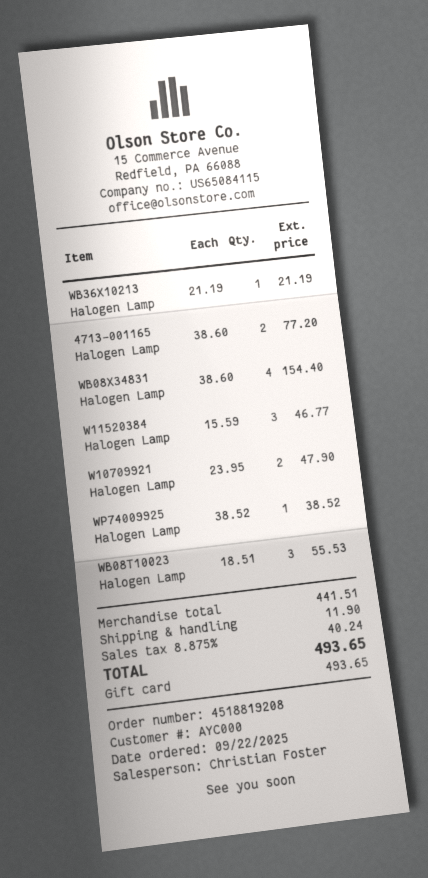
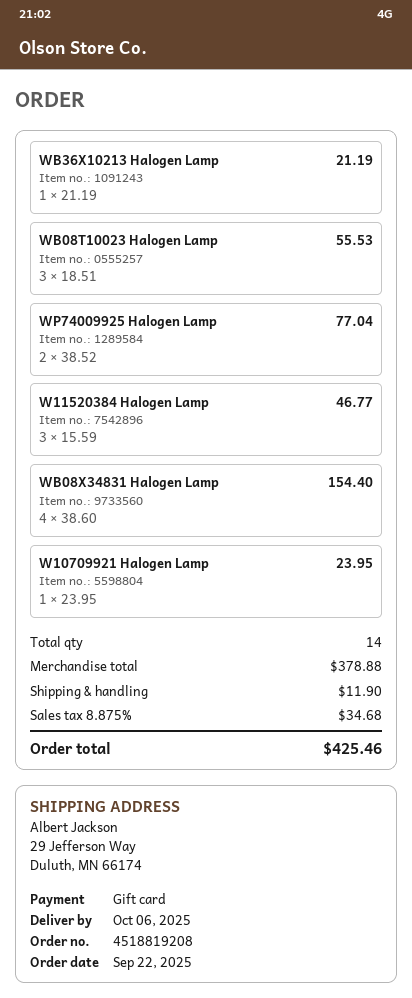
4713-001165 Halogen Lamp: 2 x 38.60 = 77.20 -> none
W10709921 Halogen Lamp: 2 x 23.95 = 47.90 -> 1 x 23.95 = 23.95
WP74009925 Halogen Lamp: 1 x 38.52 = 38.52 -> 2 x 38.52 = 77.04
subtotal: 441.51 -> 378.88
tax: 8.875% = 40.24 -> 8.875% = 34.68
total: 493.65 -> 425.46

